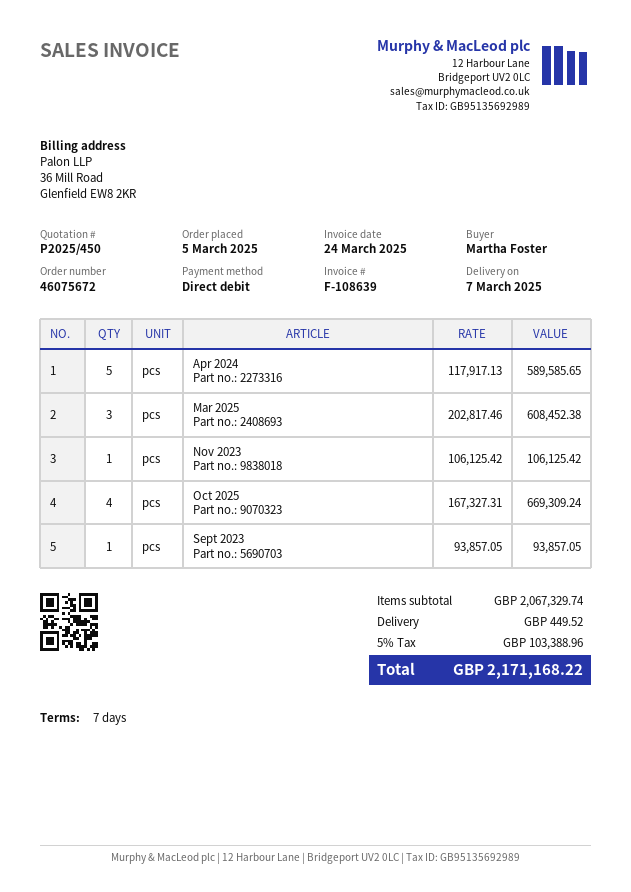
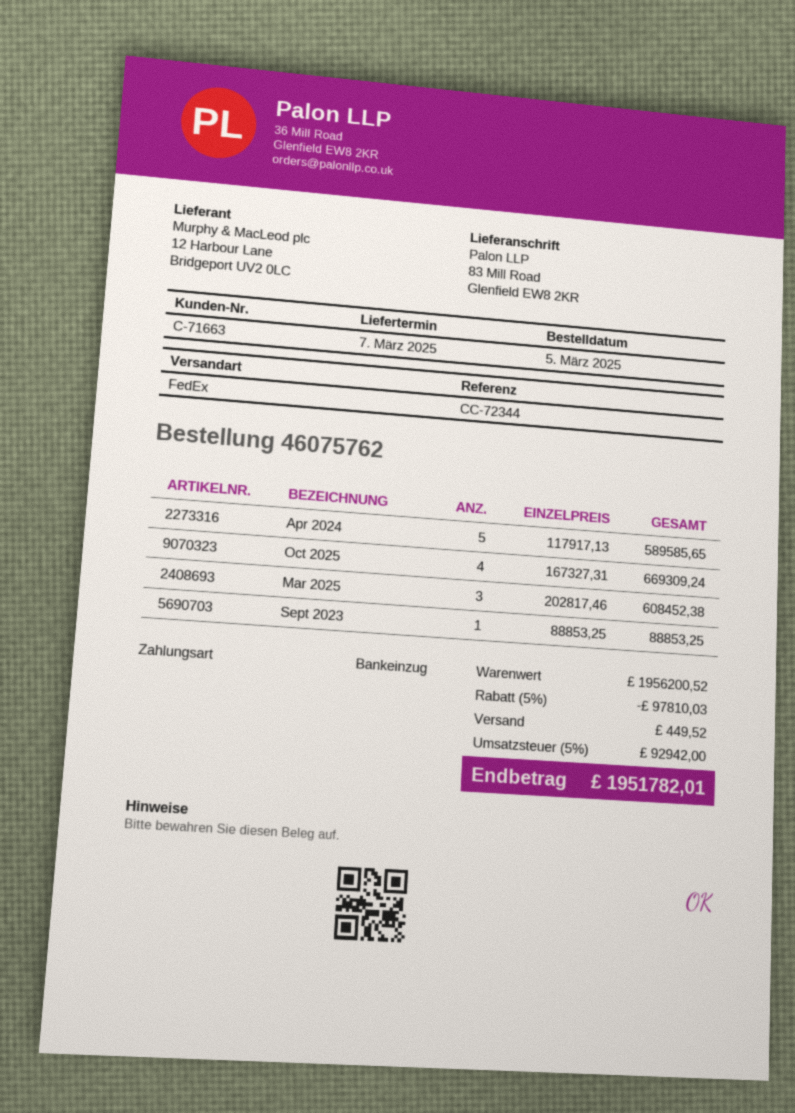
order number: 46075672 -> 46075762
Nov 2023: 1 x 106125.42 = 106125.42 -> none
Sept 2023: 1 x 93857.05 = 93857.05 -> 1 x 88853.25 = 88853.25
subtotal: 2067329.74 -> 1956200.52
discount: none -> 5% = 97810.03
tax: 5% = 103388.96 -> 5% = 92942.00
total: 2171168.22 -> 1951782.01

